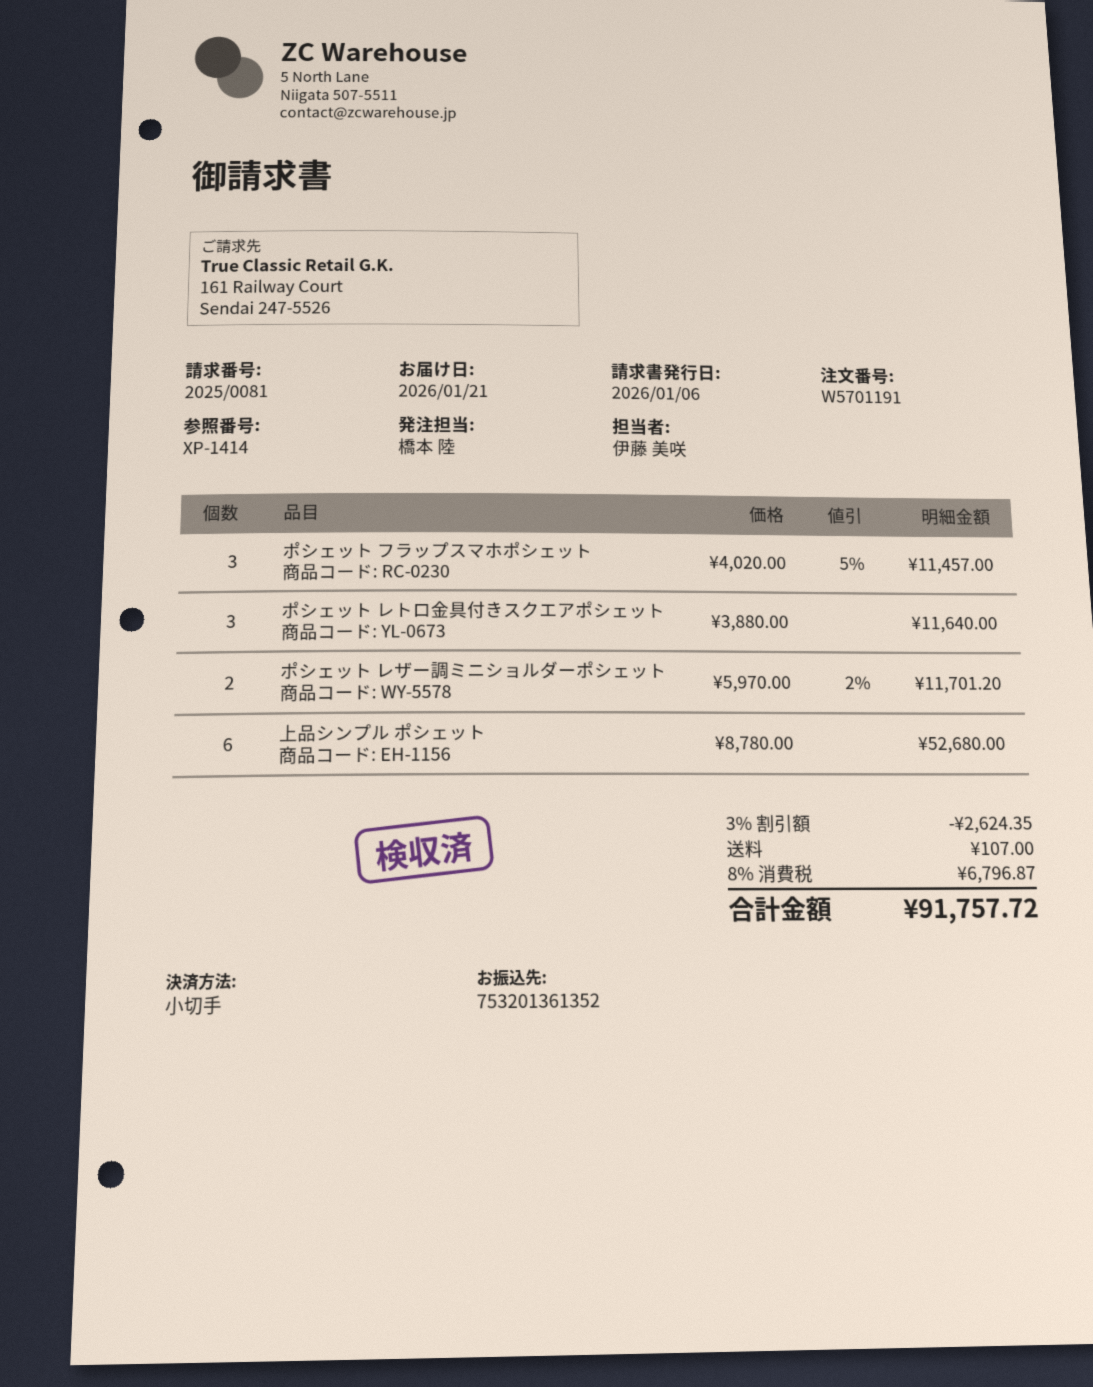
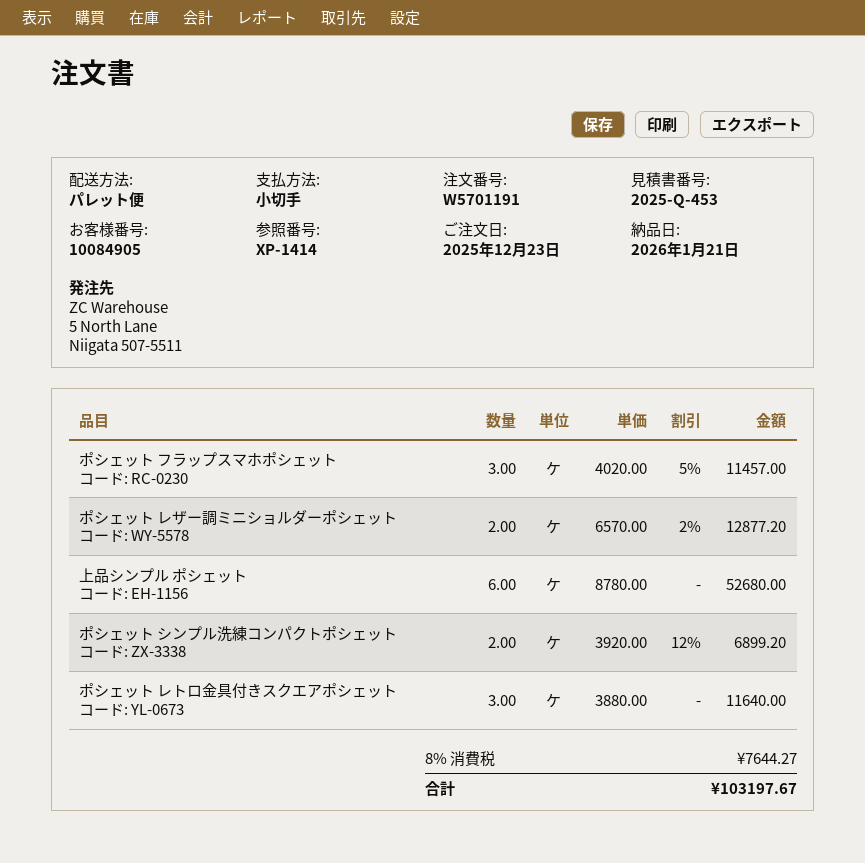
ポシェット レザー調ミニショルダーポシェット: 2 x 5970.00 - 2% = 11701.20 -> 2 x 6570.00 - 2% = 12877.20
ポシェット シンプル洗練コンパクトポシェット: none -> 2 x 3920.00 - 12% = 6899.20
discount: 3% = 2624.35 -> none
shipping: 107.00 -> none
tax: 8% = 6796.87 -> 8% = 7644.27
total: 91757.72 -> 103197.67

